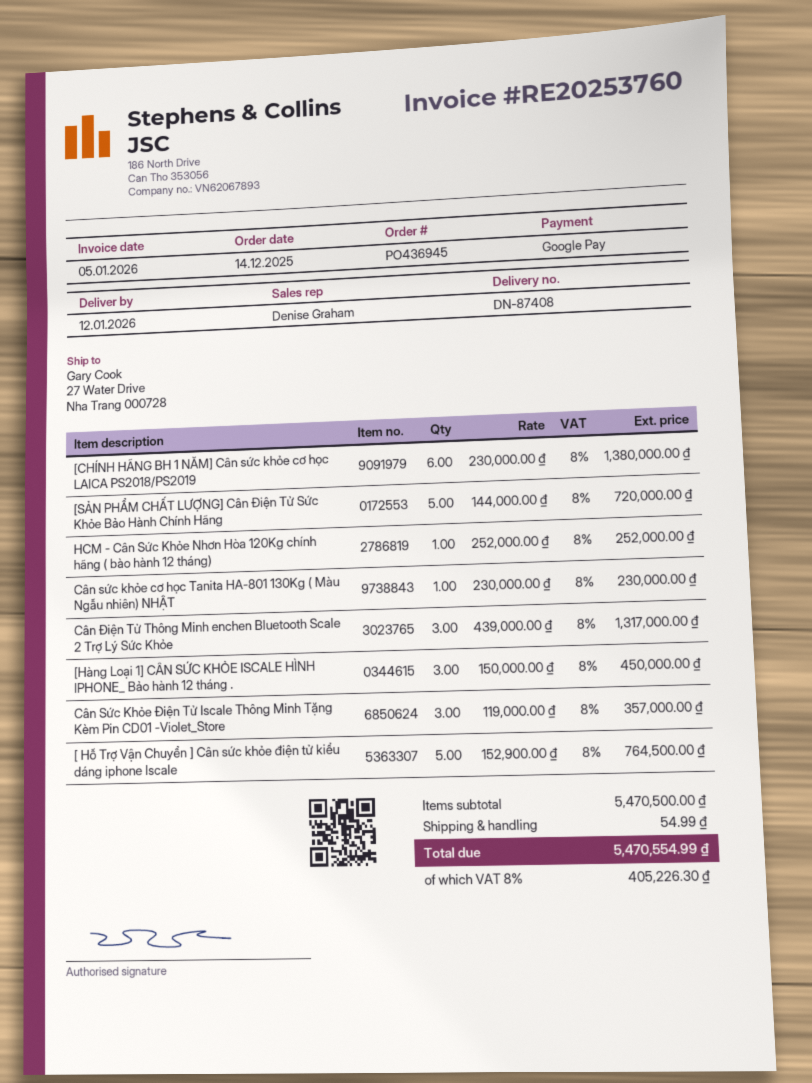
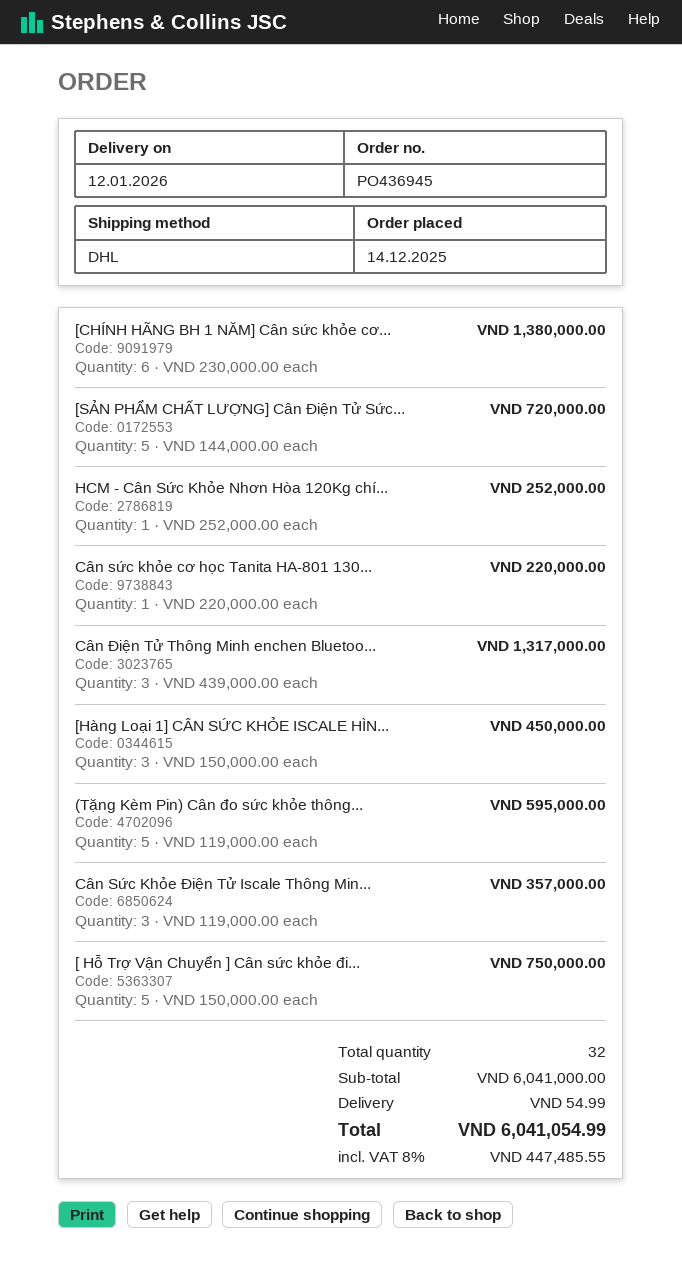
Cân sức khỏe cơ học Tanita HA-801 130Kg ( Màu Ngẫu nhiên) NHẬT: 1 x 230000.00 = 230000.00 -> 1 x 220000.00 = 220000.00
[ Hỗ Trợ Vận Chuyển ] Cân sức khỏe điện tử kiểu dáng iphone Iscale: 5 x 152900.00 = 764500.00 -> 5 x 150000.00 = 750000.00
(Tặng Kèm Pin) Cân đo sức khỏe thông...: none -> 5 x 119000.00 = 595000.00
subtotal: 5470500.00 -> 6041000.00
tax: 8% = 405226.30 -> 8% = 447485.55
total: 5470554.99 -> 6041054.99

